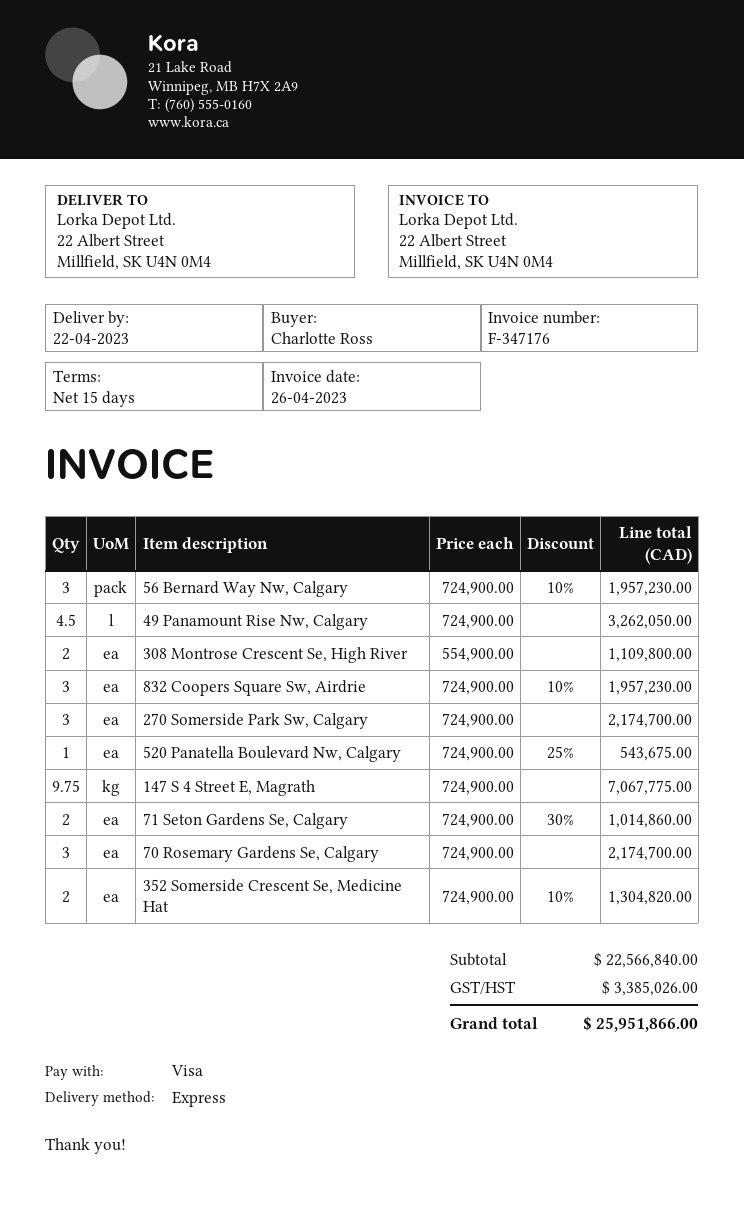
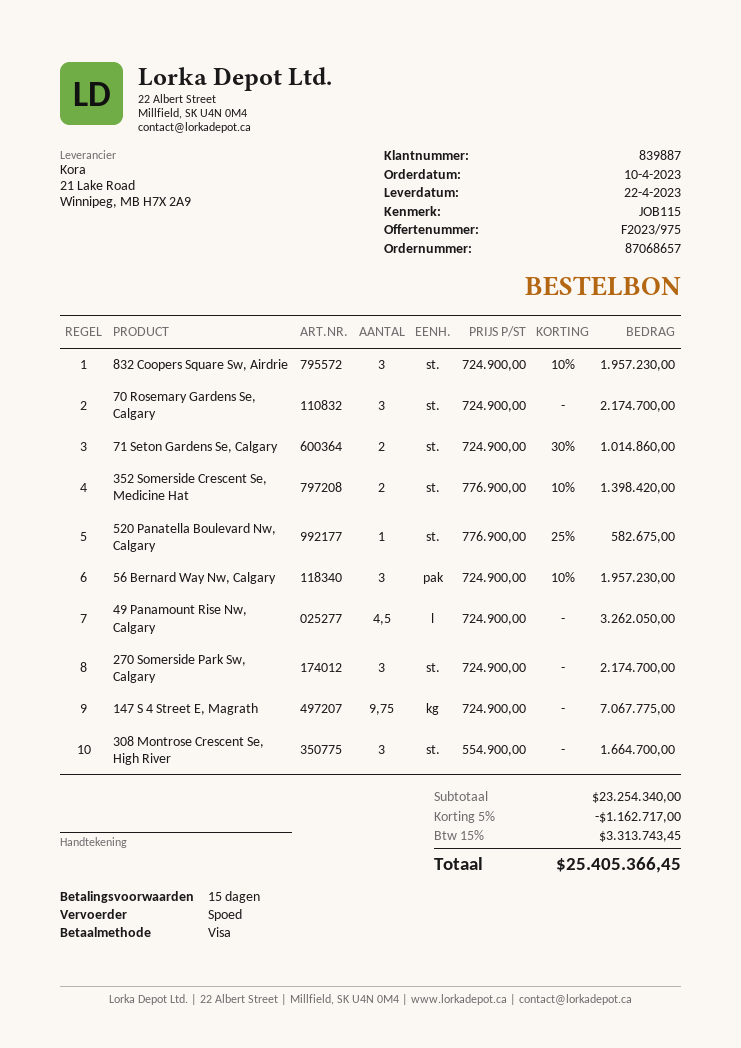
308 Montrose Crescent Se, High River: 2 x 554900.00 = 1109800.00 -> 3 x 554900.00 = 1664700.00
520 Panatella Boulevard Nw, Calgary: 1 x 724900.00 - 25% = 543675.00 -> 1 x 776900.00 - 25% = 582675.00
352 Somerside Crescent Se, Medicine Hat: 2 x 724900.00 - 10% = 1304820.00 -> 2 x 776900.00 - 10% = 1398420.00
subtotal: 22566840.00 -> 23254340.00
discount: none -> 5% = 1162717.00
tax: 3385026.00 -> 3313743.45
total: 25951866.00 -> 25405366.45

